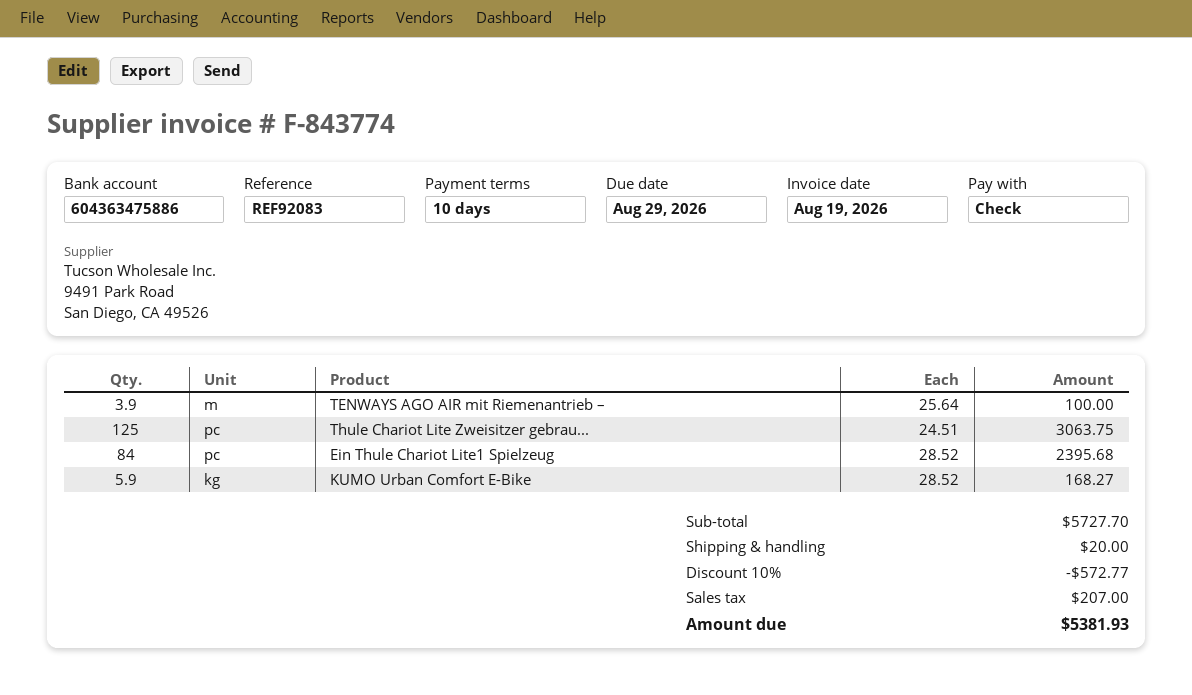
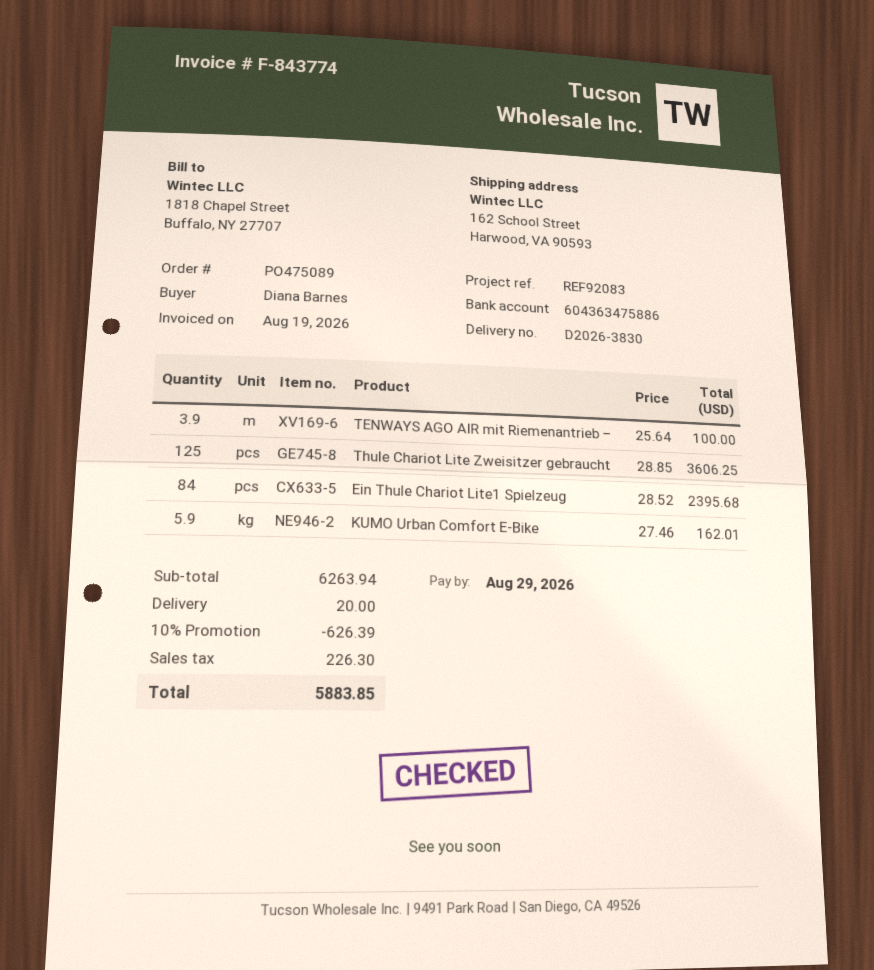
Thule Chariot Lite Zweisitzer gebrau...: 125 x 24.51 = 3063.75 -> 125 x 28.85 = 3606.25
KUMO Urban Comfort E-Bike: 5.9 x 28.52 = 168.27 -> 5.9 x 27.46 = 162.01
subtotal: 5727.70 -> 6263.94
discount: 10% = 572.77 -> 10% = 626.39
tax: 207.00 -> 226.30
total: 5381.93 -> 5883.85

